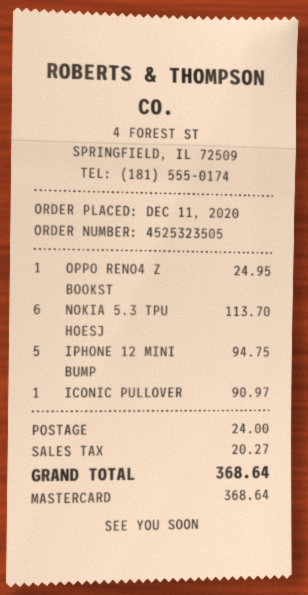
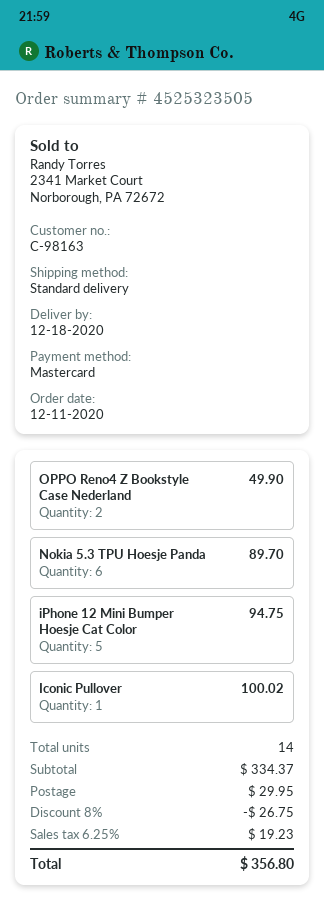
OPPO RENO4 Z BOOKST: 1 for 24.95 -> 2 for 49.90
NOKIA 5.3 TPU HOESJ: 6 for 113.70 -> 6 for 89.70
ICONIC PULLOVER: 1 for 90.97 -> 1 for 100.02
discount: none -> 8% = 26.75
shipping: 24.00 -> 29.95
tax: 20.27 -> 19.23
total: 368.64 -> 356.80

